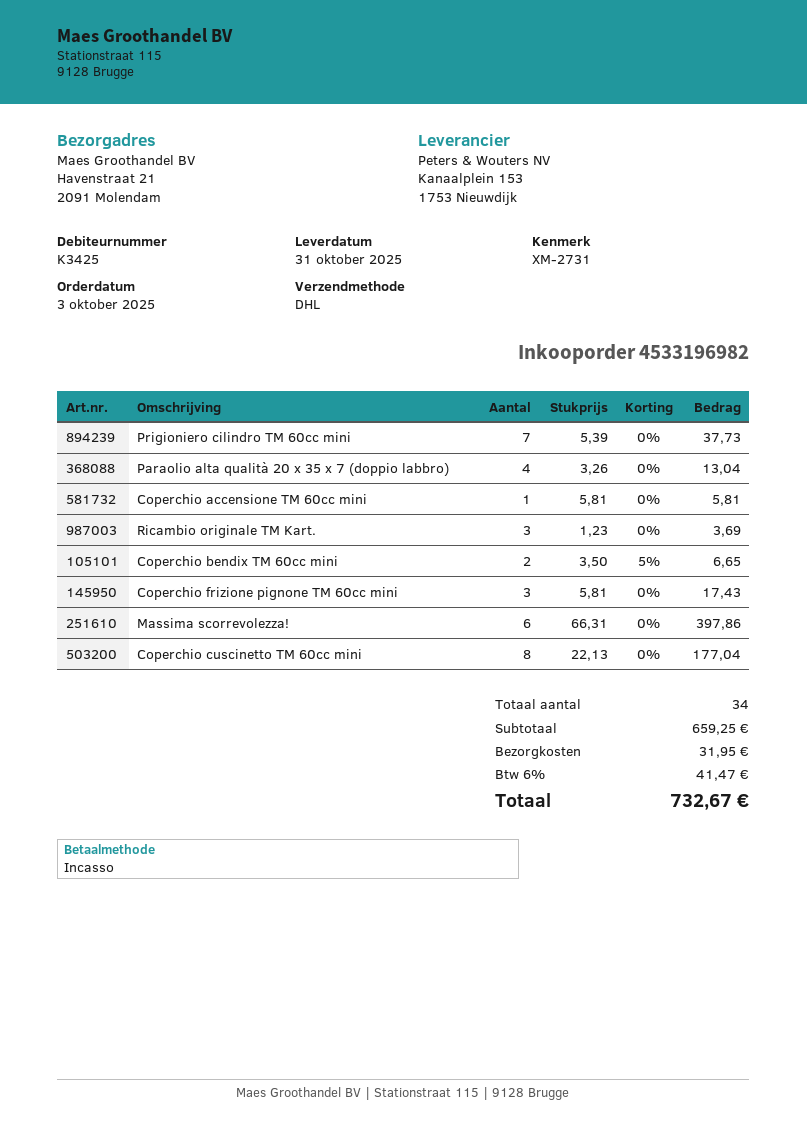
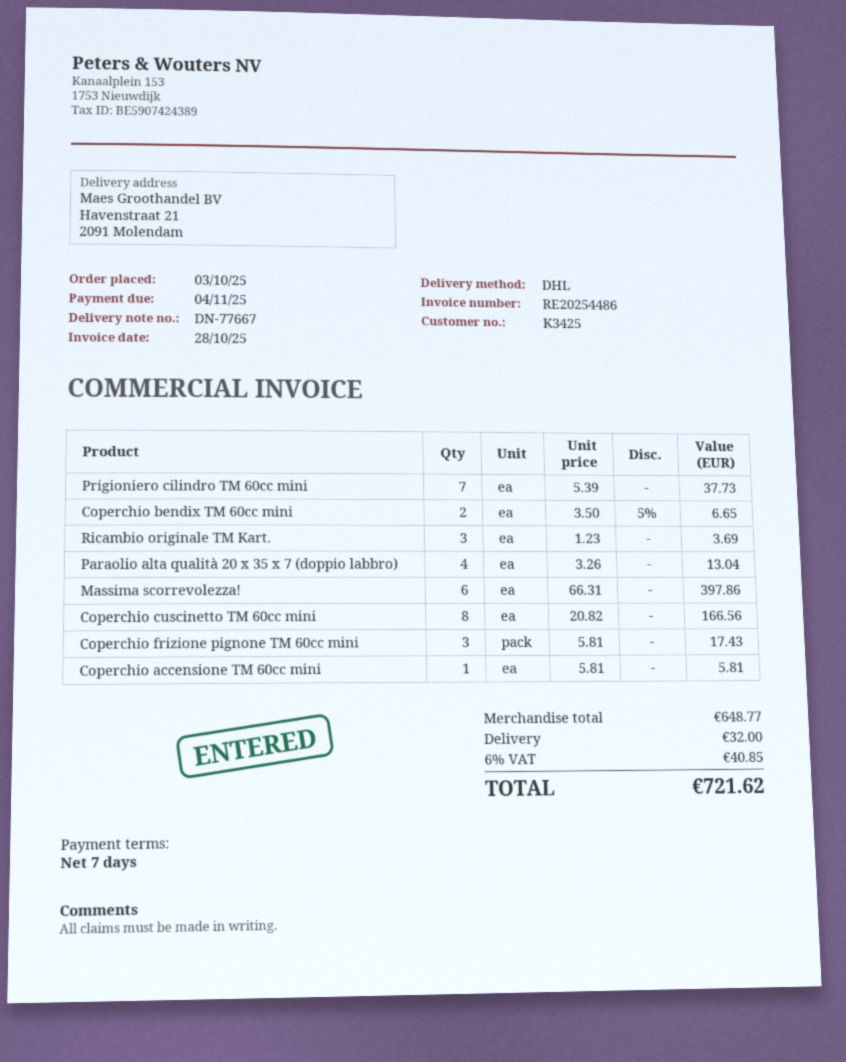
Coperchio cuscinetto TM 60cc mini: 8 x 22.13 = 177.04 -> 8 x 20.82 = 166.56
subtotal: 659.25 -> 648.77
shipping: 31.95 -> 32.00
tax: 6% = 41.47 -> 6% = 40.85
total: 732.67 -> 721.62

